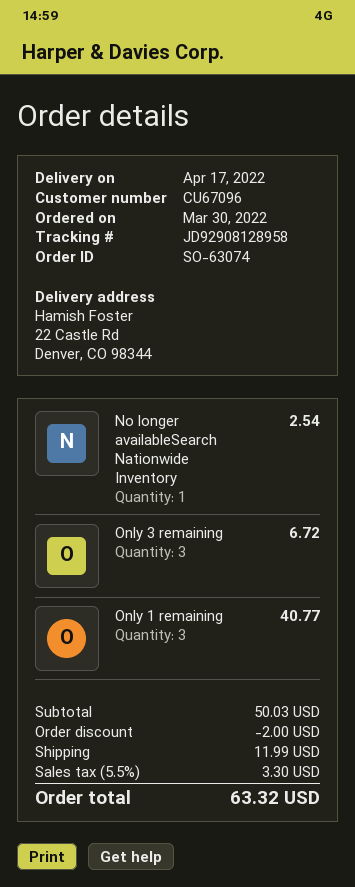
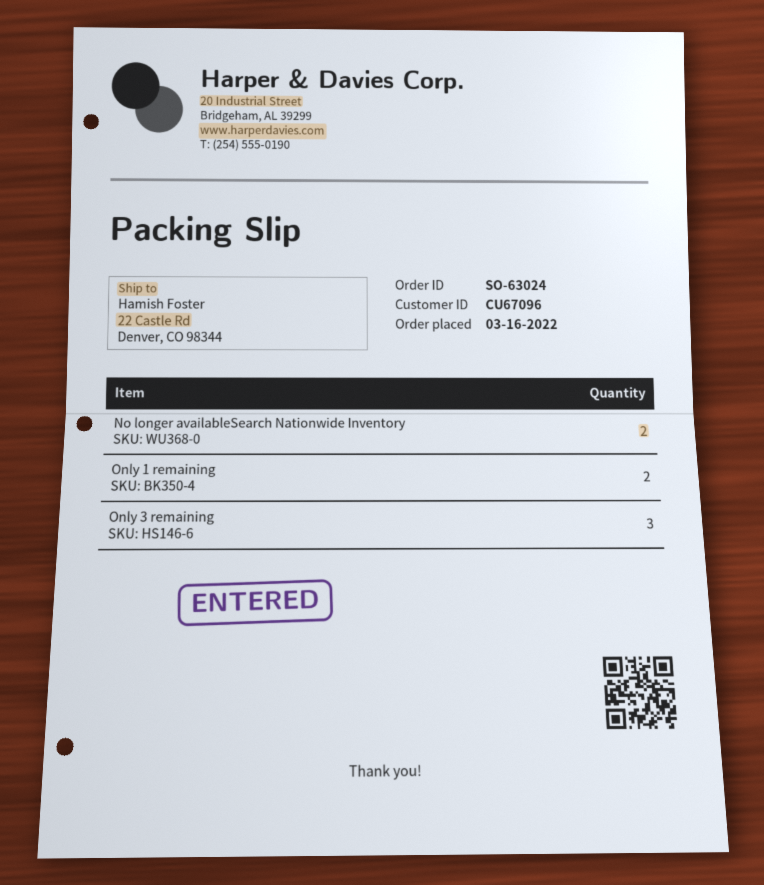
order number: SO-63074 -> SO-63024
order date: 2022-03-30 -> 2022-03-16
No longer availableSearch Nationwide Inventory: 1 -> 2
Only 1 remaining: 3 -> 2

